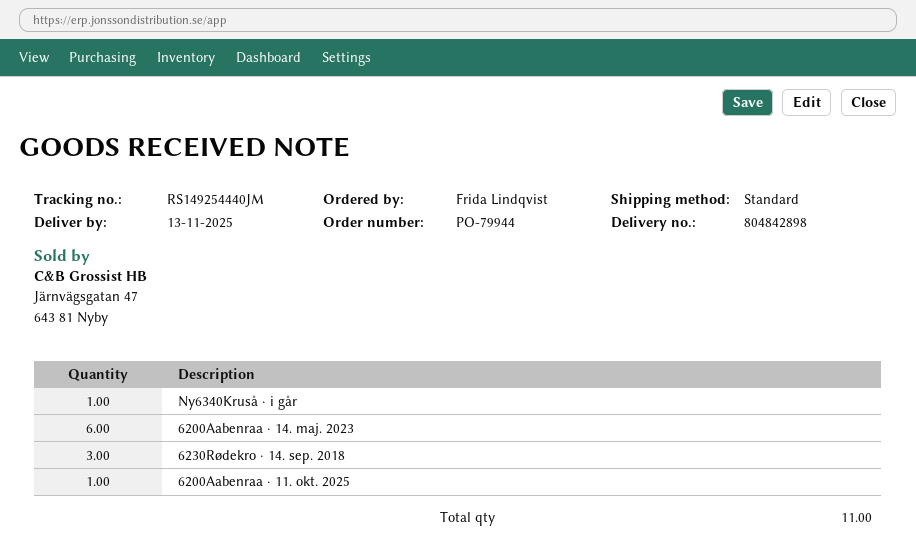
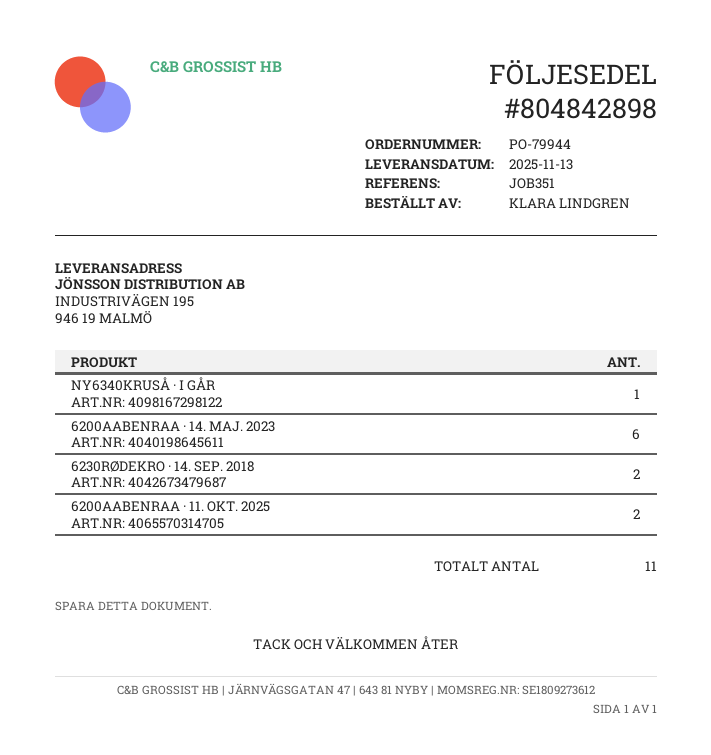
ordered by: Frida Lindqvist -> KLARA LINDGREN
6230Rødekro · 14. sep. 2018: 3 -> 2
6200Aabenraa · 11. okt. 2025: 1 -> 2

